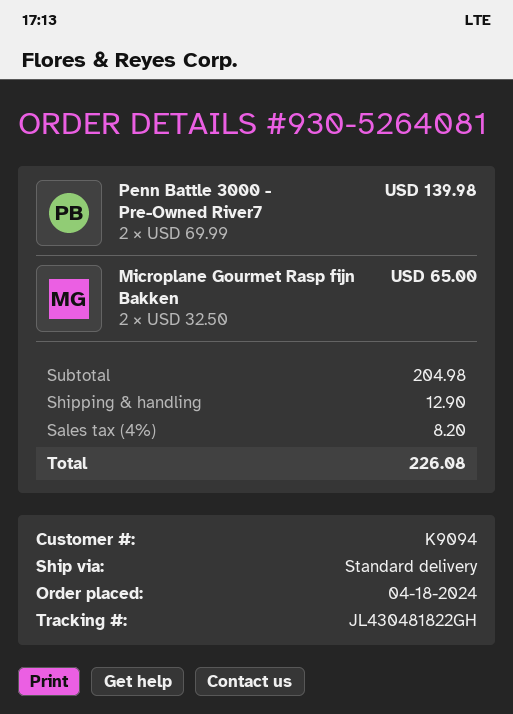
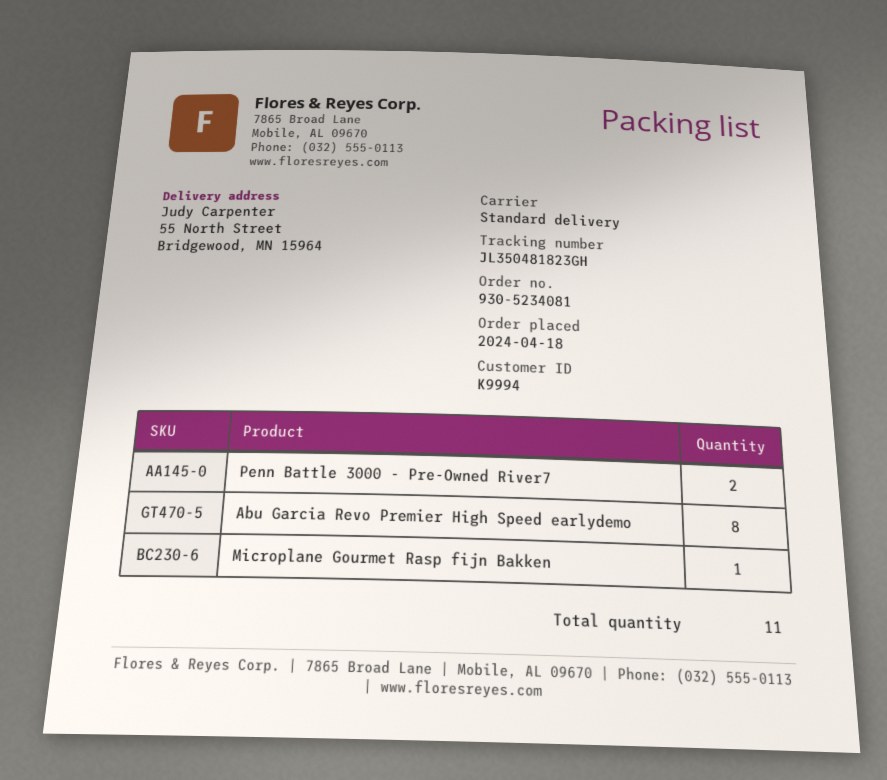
order number: 930-5264081 -> 930-5234081
customer number: K9094 -> K9994
tracking number: JL430481822GH -> JL350481823GH
Microplane Gourmet Rasp fijn Bakken: 2 -> 1
Abu Garcia Revo Premier High Speed earlydemo: none -> 8

